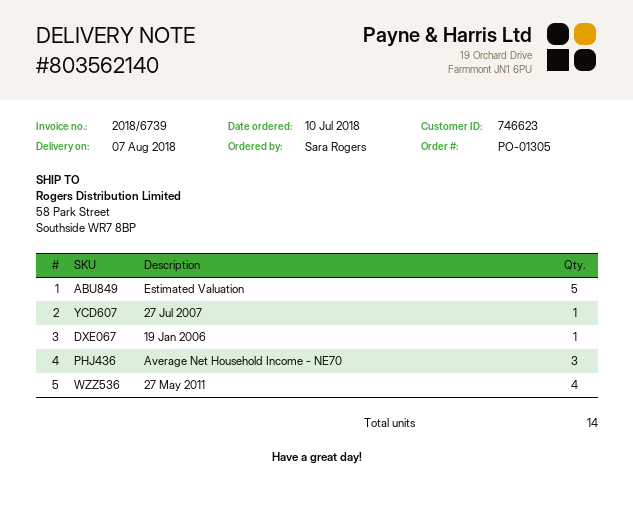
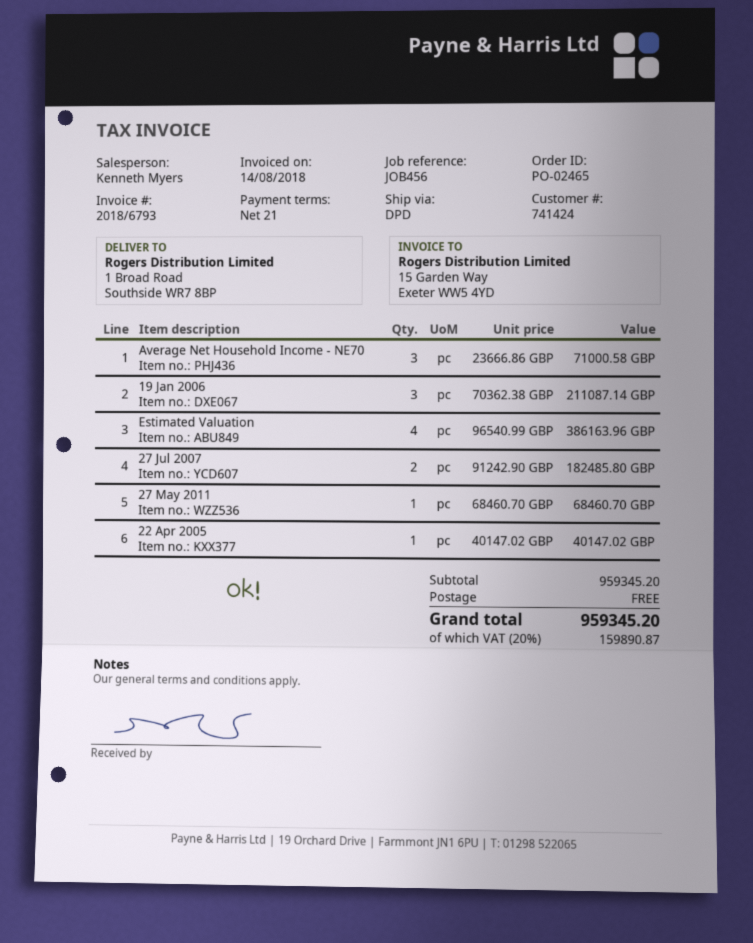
order number: PO-01305 -> PO-02465
invoice number: 2018/6739 -> 2018/6793
customer number: 746623 -> 741424
ship to: 58 Park Street, Southside WR7 8BP -> 1 Broad Road, Southside WR7 8BP
Estimated Valuation: 5 -> 4
27 Jul 2007: 1 -> 2
19 Jan 2006: 1 -> 3
27 May 2011: 4 -> 1
22 Apr 2005: none -> 1

